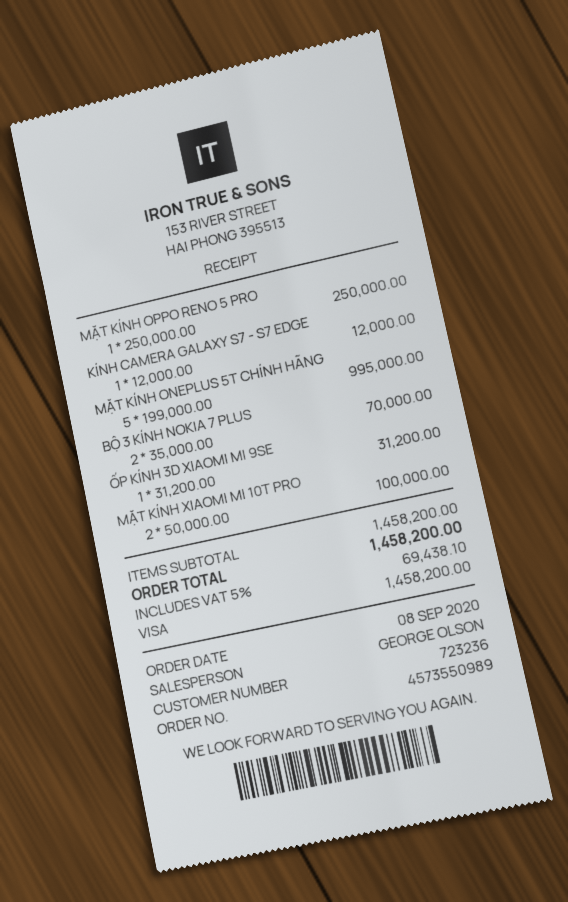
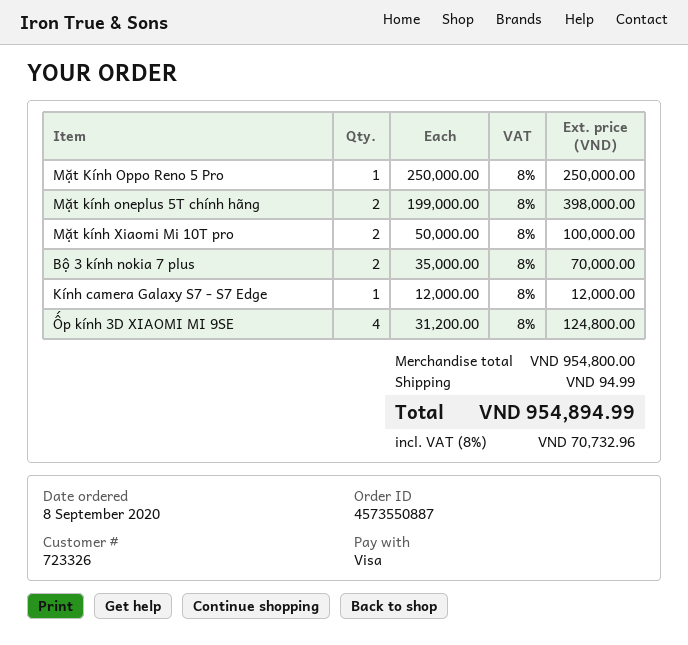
order number: 4573550989 -> 4573550887
customer number: 723236 -> 723326
MẶT KÍNH ONEPLUS 5T CHÍNH HÃNG: 5 x 199000.00 = 995000.00 -> 2 x 199000.00 = 398000.00
ỐP KÍNH 3D XIAOMI MI 9SE: 1 x 31200.00 = 31200.00 -> 4 x 31200.00 = 124800.00
subtotal: 1458200.00 -> 954800.00
shipping: none -> 94.99
tax: 5% = 69438.10 -> 8% = 70732.96
total: 1458200.00 -> 954894.99

